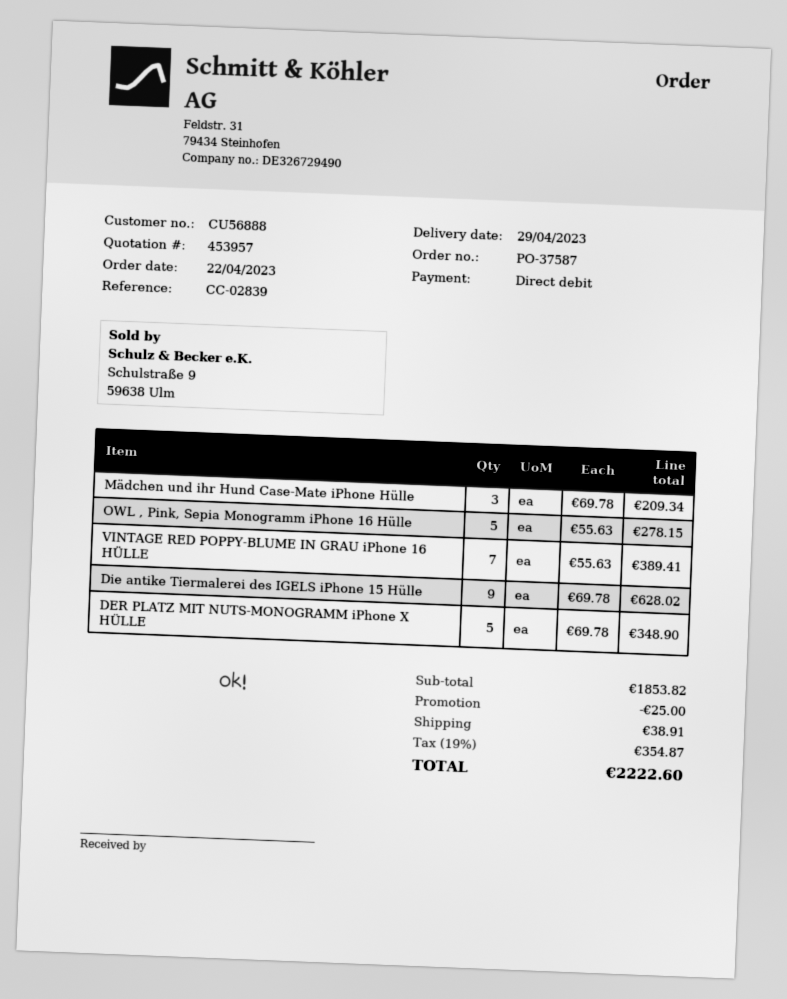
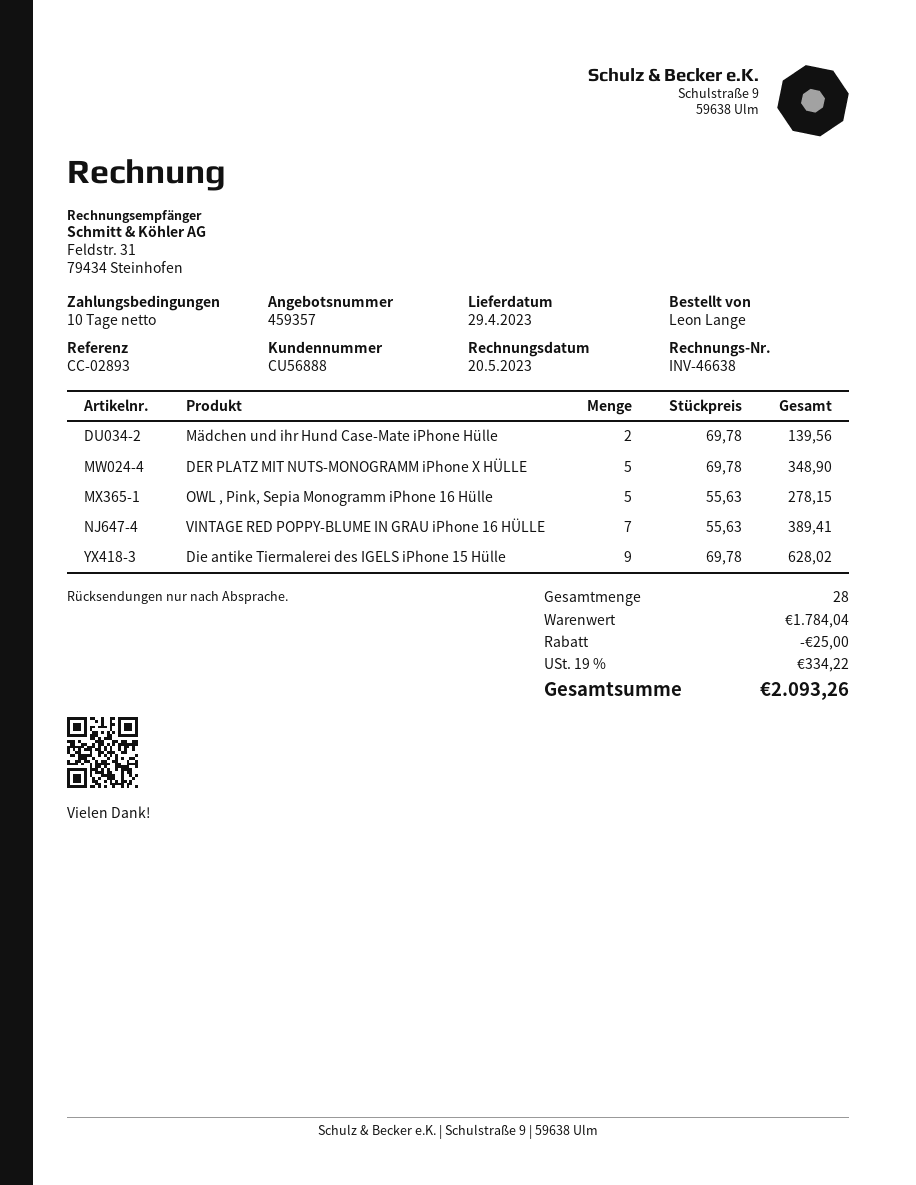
quote number: 453957 -> 459357
reference: CC-02839 -> CC-02893
Mädchen und ihr Hund Case-Mate iPhone Hülle: 3 x 69.78 = 209.34 -> 2 x 69.78 = 139.56
subtotal: 1853.82 -> 1784.04
shipping: 38.91 -> none
tax: 19% = 354.87 -> 19% = 334.22
total: 2222.60 -> 2093.26

